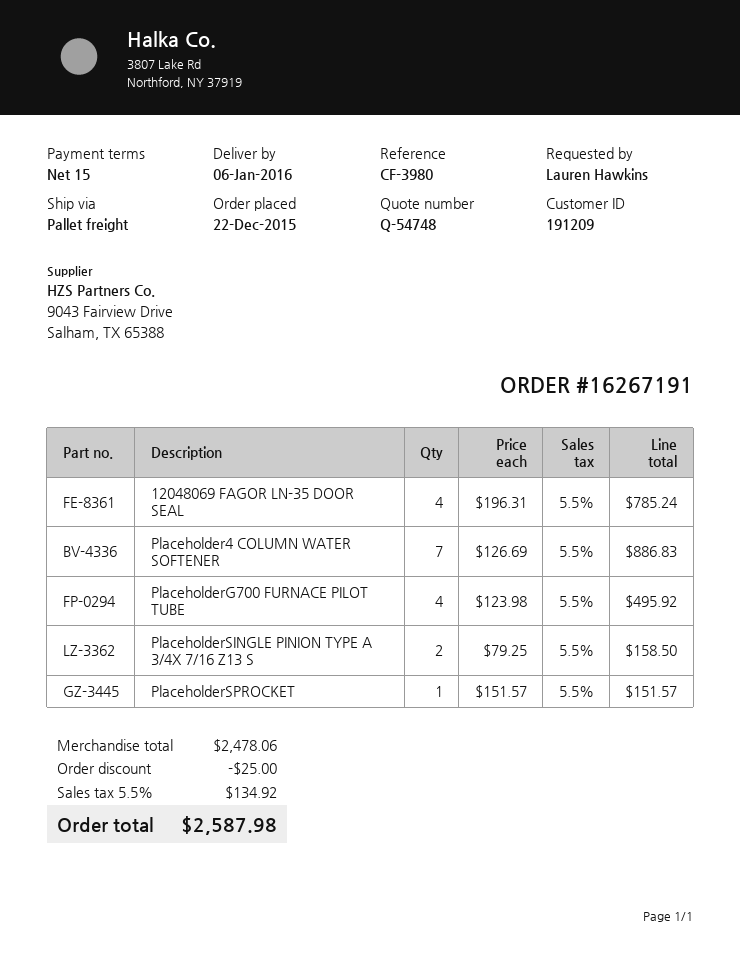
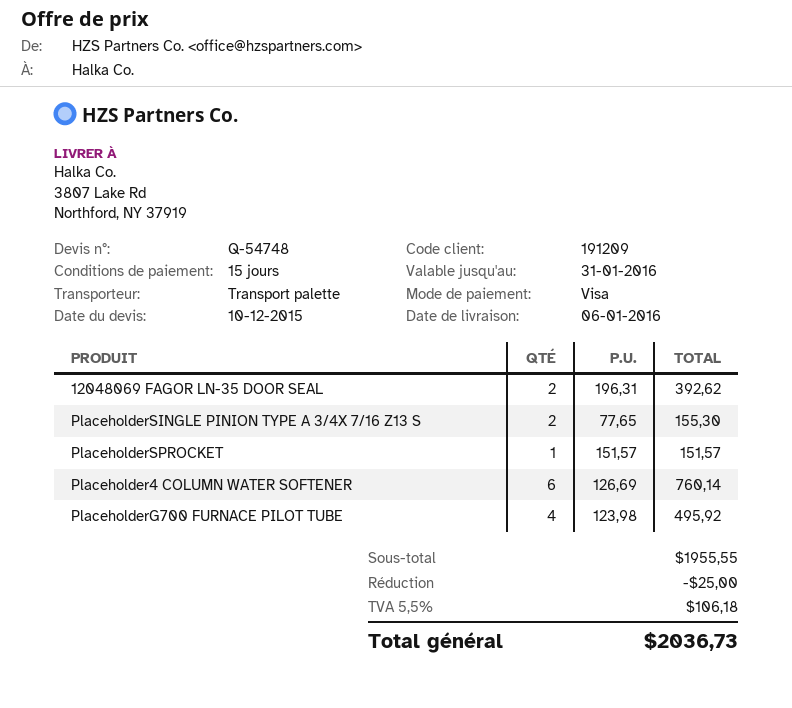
12048069 FAGOR LN-35 DOOR SEAL: 4 x 196.31 = 785.24 -> 2 x 196.31 = 392.62
Placeholder4 COLUMN WATER SOFTENER: 7 x 126.69 = 886.83 -> 6 x 126.69 = 760.14
PlaceholderSINGLE PINION TYPE A 3/4X 7/16 Z13 S: 2 x 79.25 = 158.50 -> 2 x 77.65 = 155.30
subtotal: 2478.06 -> 1955.55
tax: 5.5% = 134.92 -> 5.5% = 106.18
total: 2587.98 -> 2036.73

